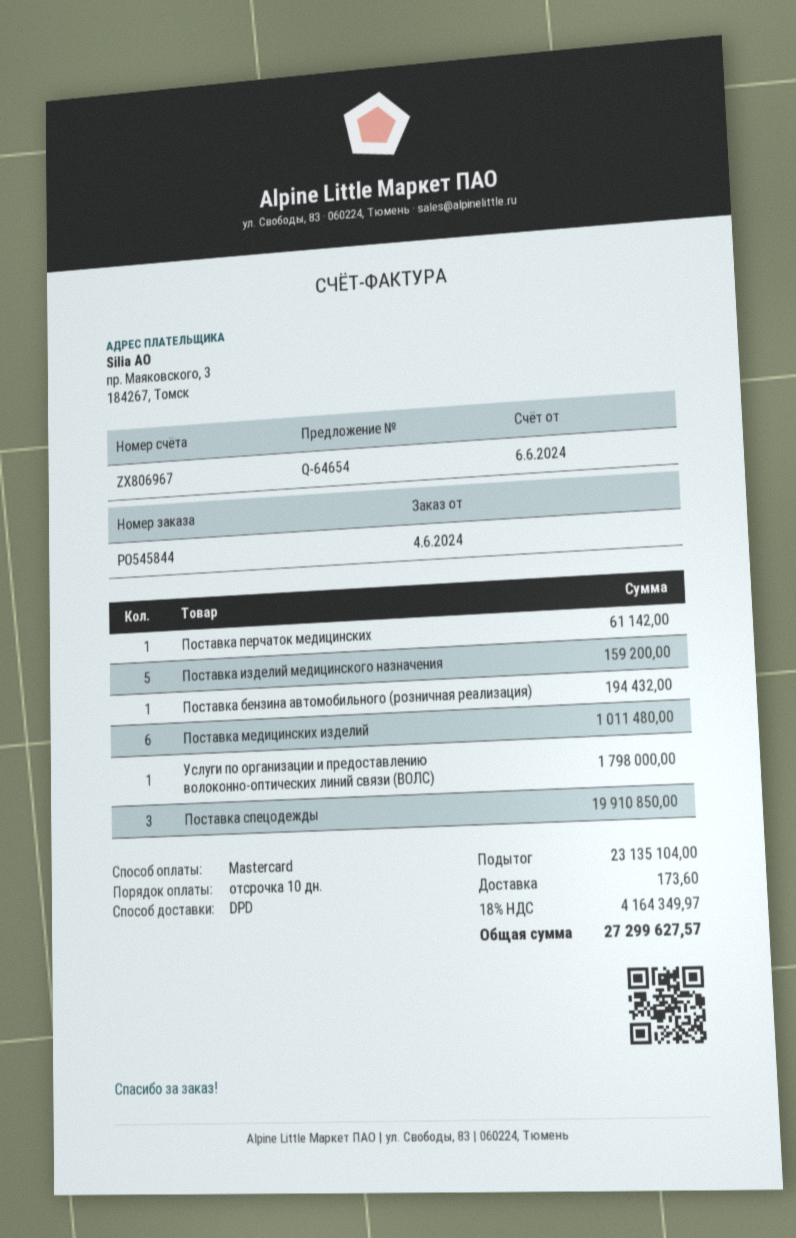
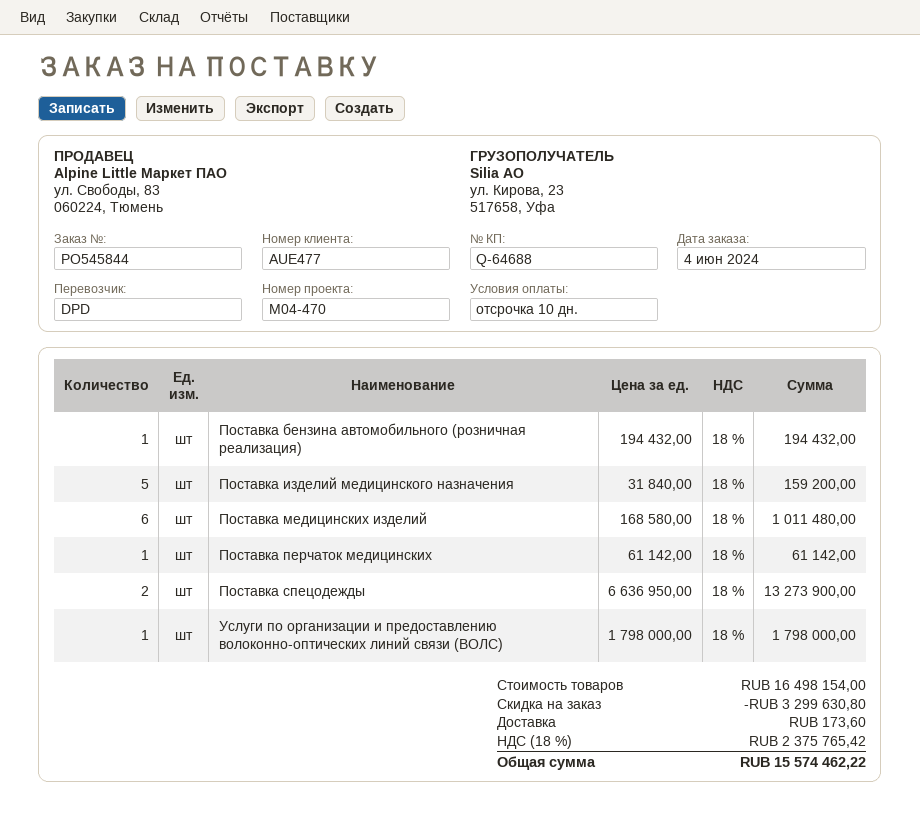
quote number: Q-64654 -> Q-64688
Поставка спецодежды: 3 for 19910850.00 -> 2 for 13273900.00
subtotal: 23135104.00 -> 16498154.00
discount: none -> 3299630.80
tax: 18% = 4164349.97 -> 18% = 2375765.42
total: 27299627.57 -> 15574462.22

